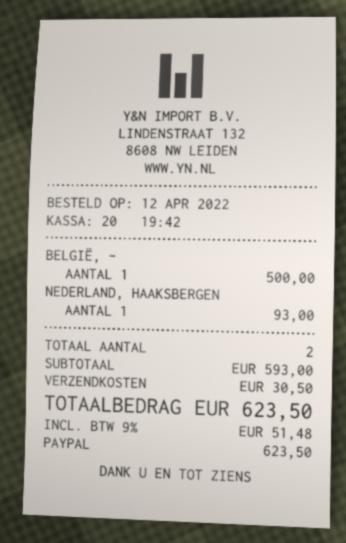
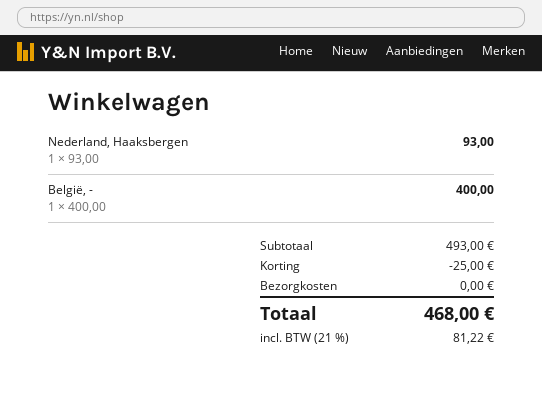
BELGIË, -: 1 for 500.00 -> 1 for 400.00
subtotal: 593.00 -> 493.00
discount: none -> 25.00
shipping: 30.50 -> 0.00
tax: 9% = 51.48 -> 21% = 81.22
total: 623.50 -> 468.00

